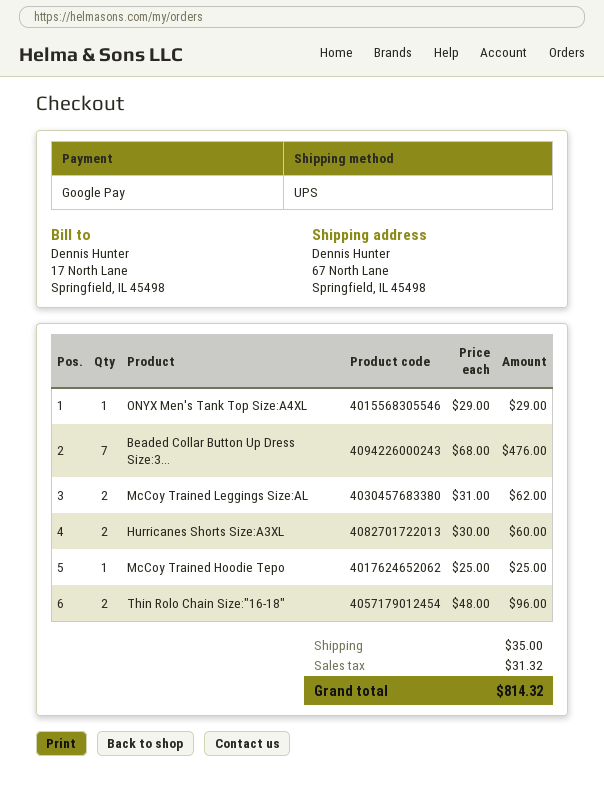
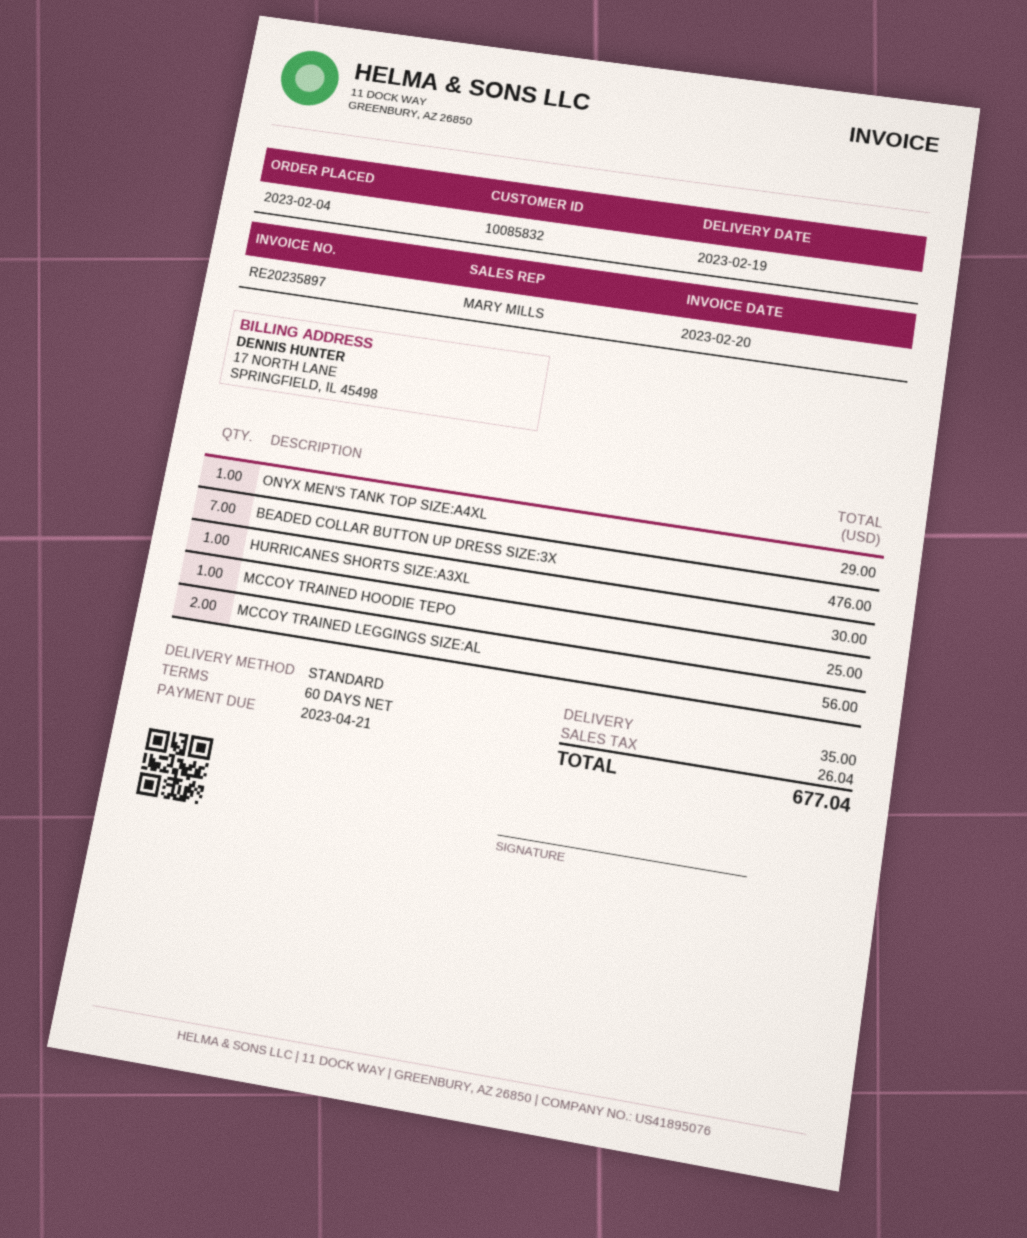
shipping method: UPS -> standard
McCoy Trained Leggings Size:AL: 2 for 62.00 -> 2 for 56.00
Hurricanes Shorts Size:A3XL: 2 for 60.00 -> 1 for 30.00
Thin Rolo Chain Size:"16-18": 2 for 96.00 -> none
tax: 31.32 -> 26.04
total: 814.32 -> 677.04

